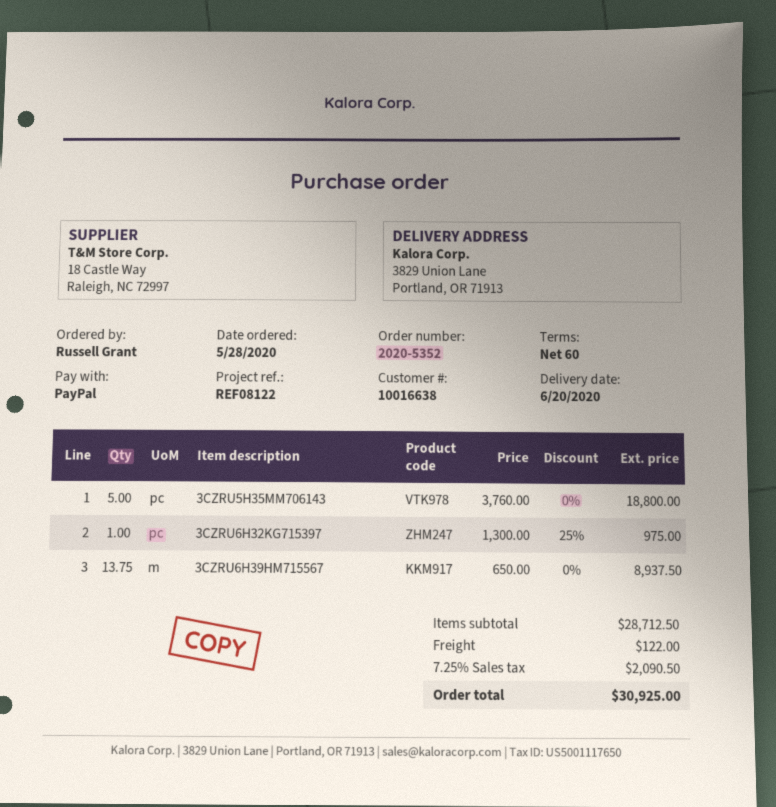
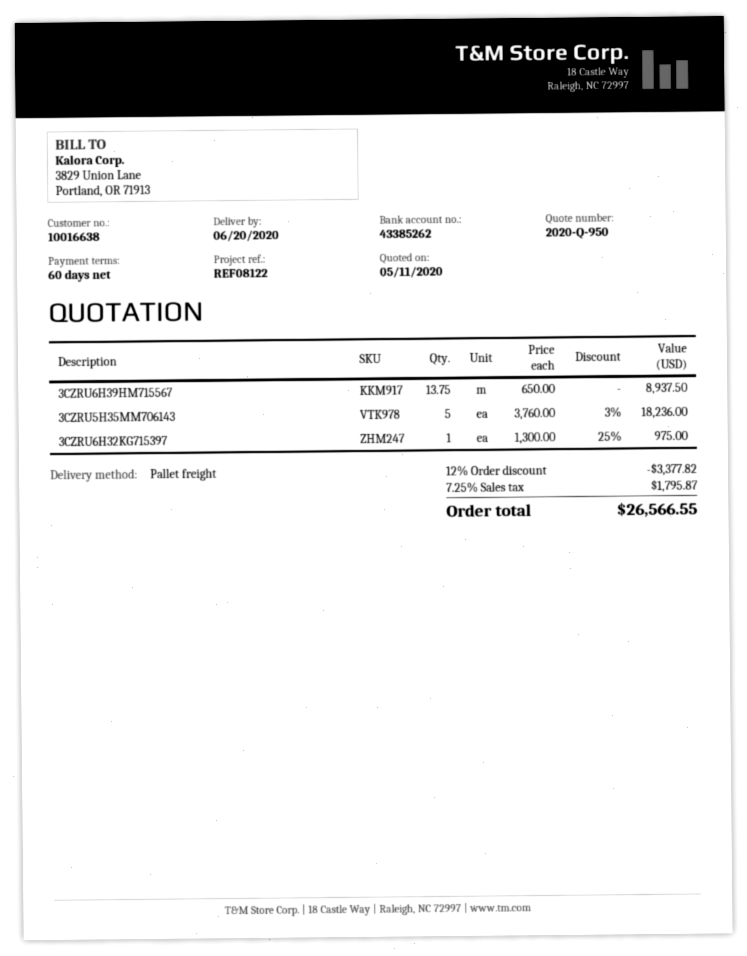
3CZRU5H35MM706143: 5 x 3760.00 = 18800.00 -> 5 x 3760.00 - 3% = 18236.00
discount: none -> 12% = 3377.82
shipping: 122.00 -> none
tax: 7.25% = 2090.50 -> 7.25% = 1795.87
total: 30925.00 -> 26566.55

